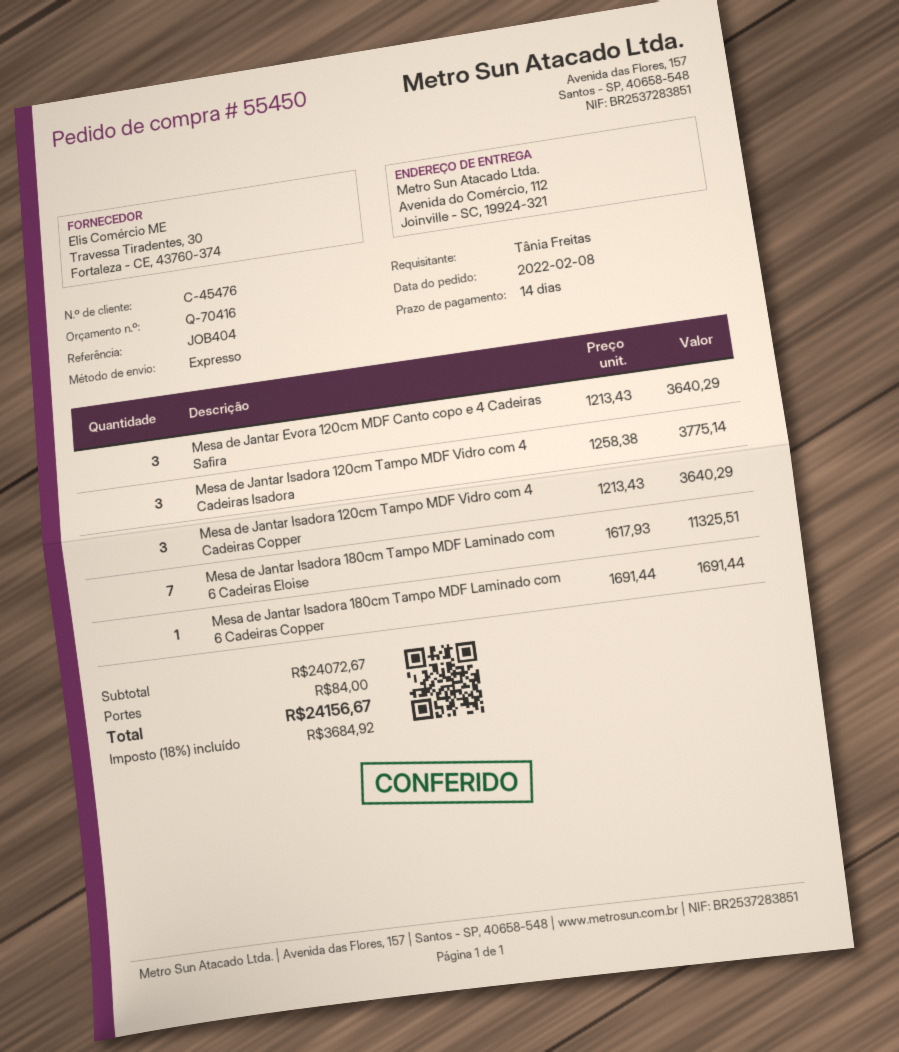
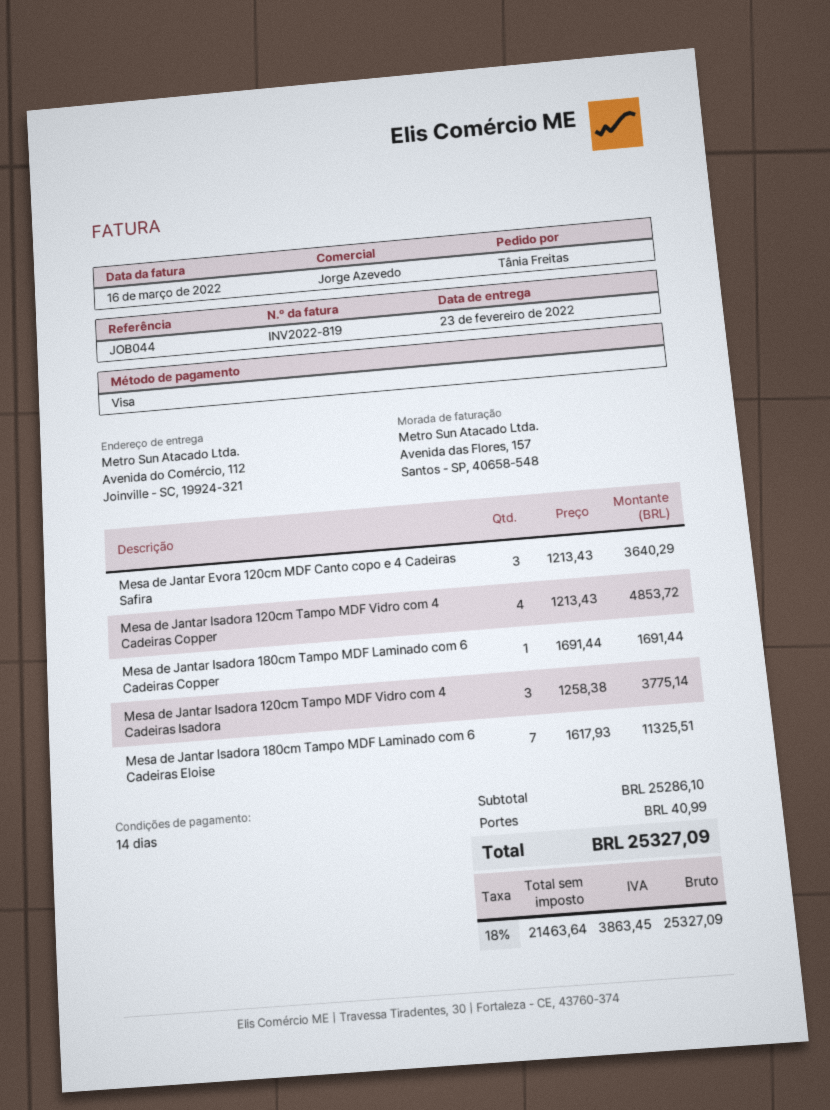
reference: JOB404 -> JOB044
Mesa de Jantar Isadora 120cm Tampo MDF Vidro com 4 Cadeiras Copper: 3 x 1213.43 = 3640.29 -> 4 x 1213.43 = 4853.72
subtotal: 24072.67 -> 25286.10
shipping: 84.00 -> 40.99
tax: 18% = 3684.92 -> 18% = 3863.45
total: 24156.67 -> 25327.09

